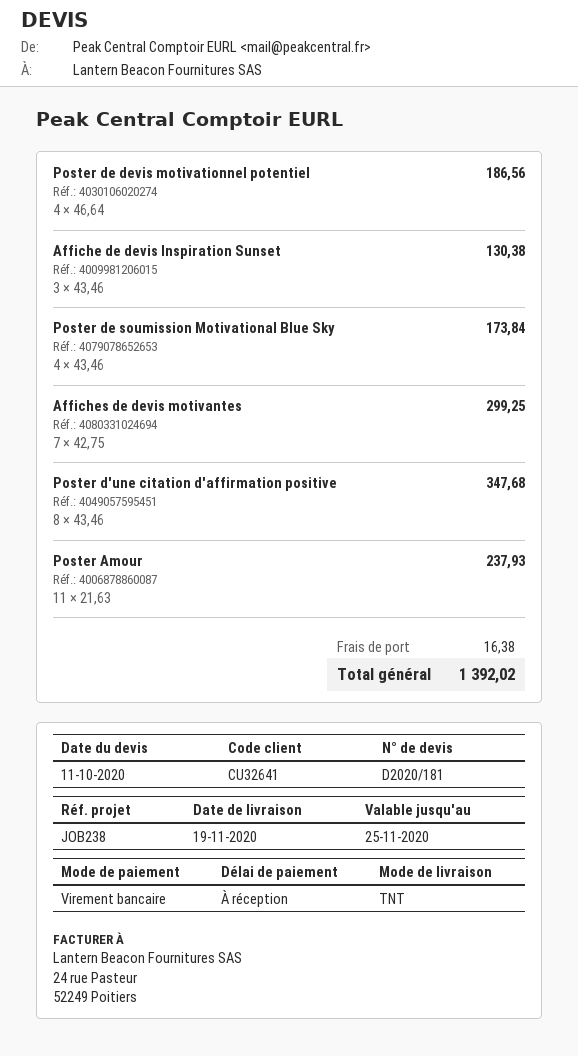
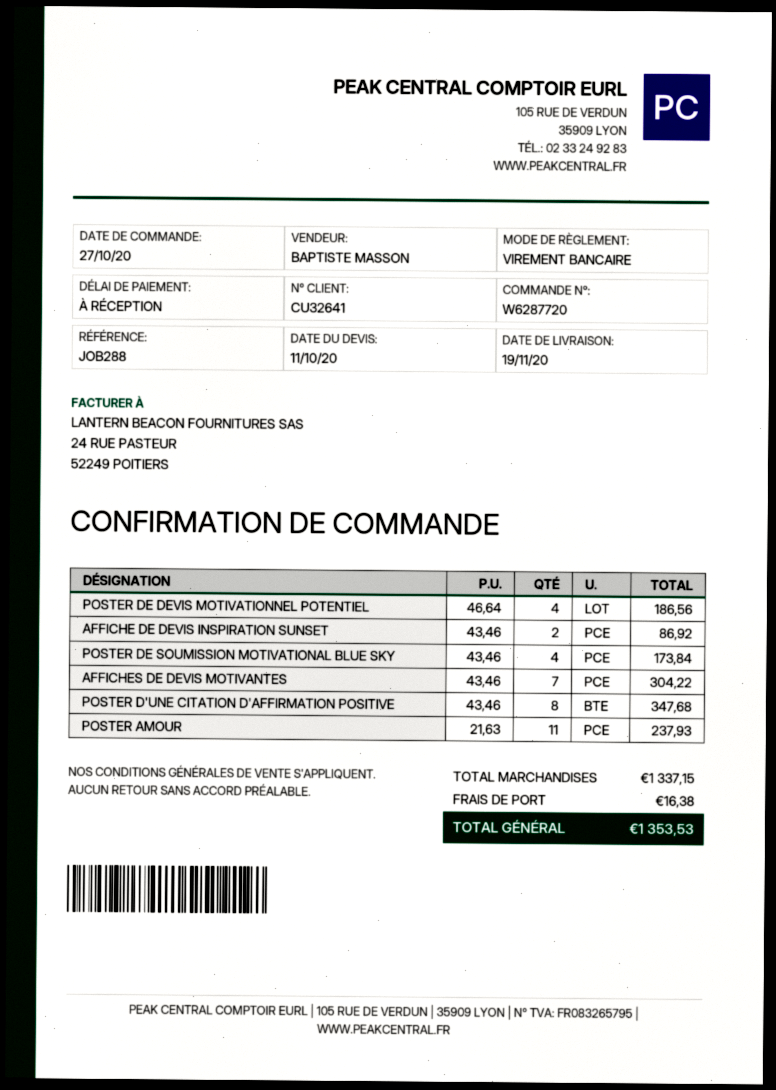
reference: JOB238 -> JOB288
Affiche de devis Inspiration Sunset: 3 x 43.46 = 130.38 -> 2 x 43.46 = 86.92
Affiches de devis motivantes: 7 x 42.75 = 299.25 -> 7 x 43.46 = 304.22
total: 1392.02 -> 1353.53

